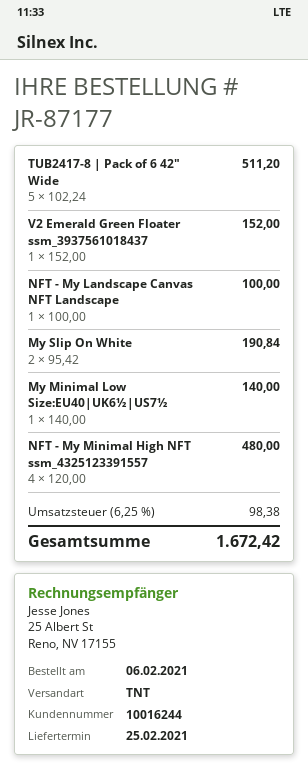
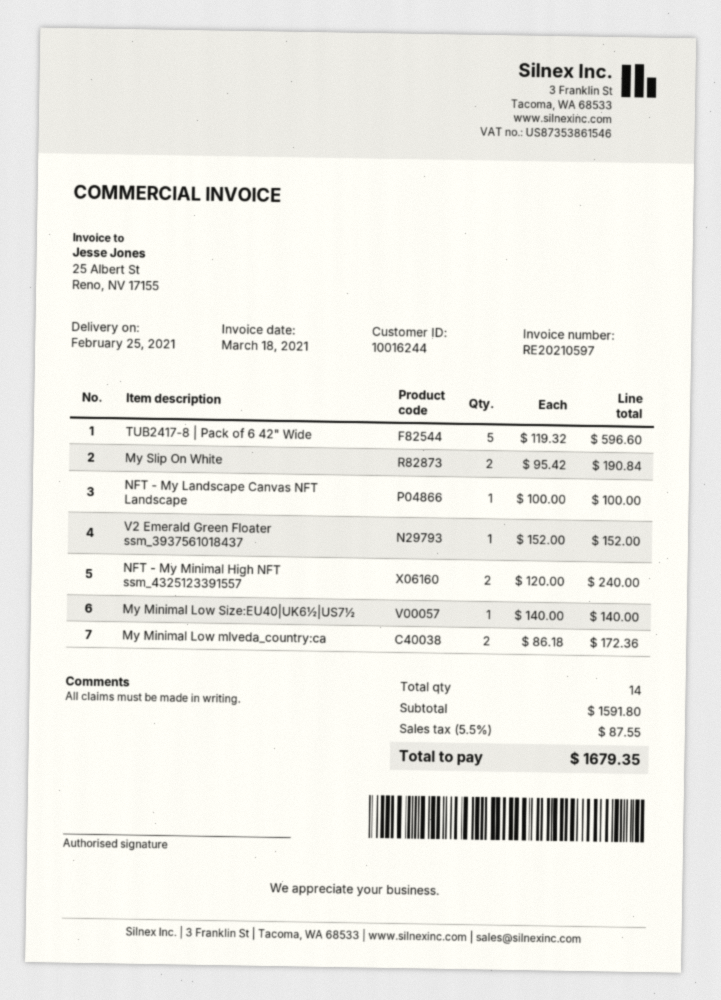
TUB2417-8 | Pack of 6 42" Wide: 5 x 102.24 = 511.20 -> 5 x 119.32 = 596.60
NFT - My Minimal High NFT ssm_4325123391557: 4 x 120.00 = 480.00 -> 2 x 120.00 = 240.00
My Minimal Low mlveda_country:ca: none -> 2 x 86.18 = 172.36
tax: 6.25% = 98.38 -> 5.5% = 87.55
total: 1672.42 -> 1679.35

